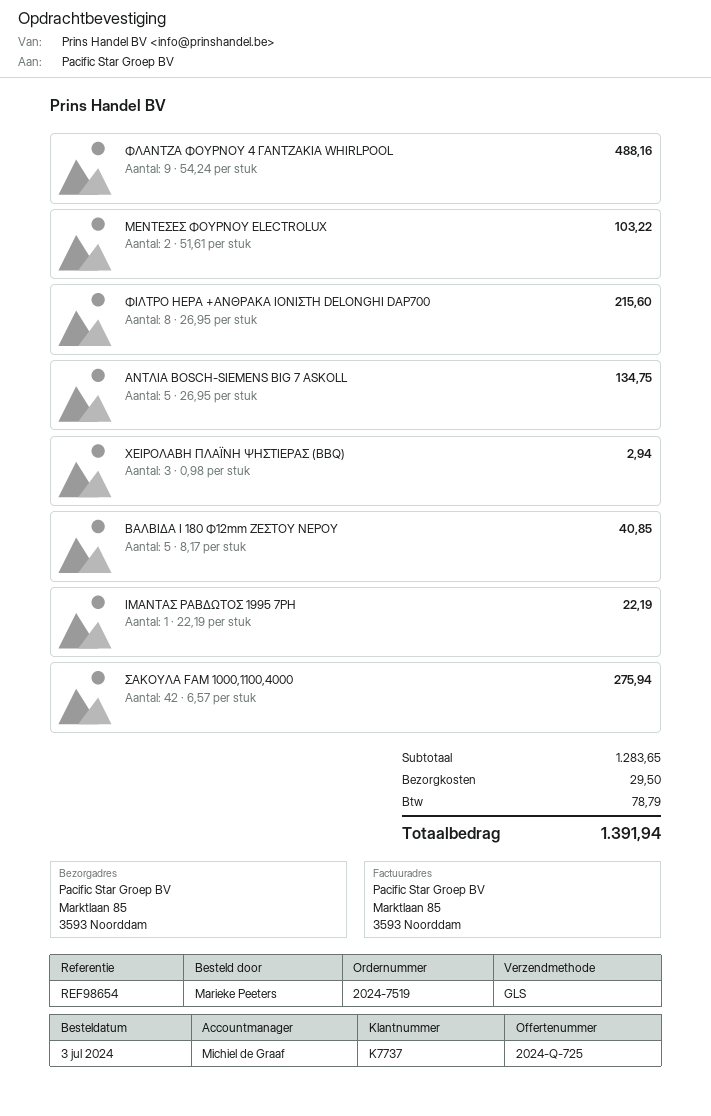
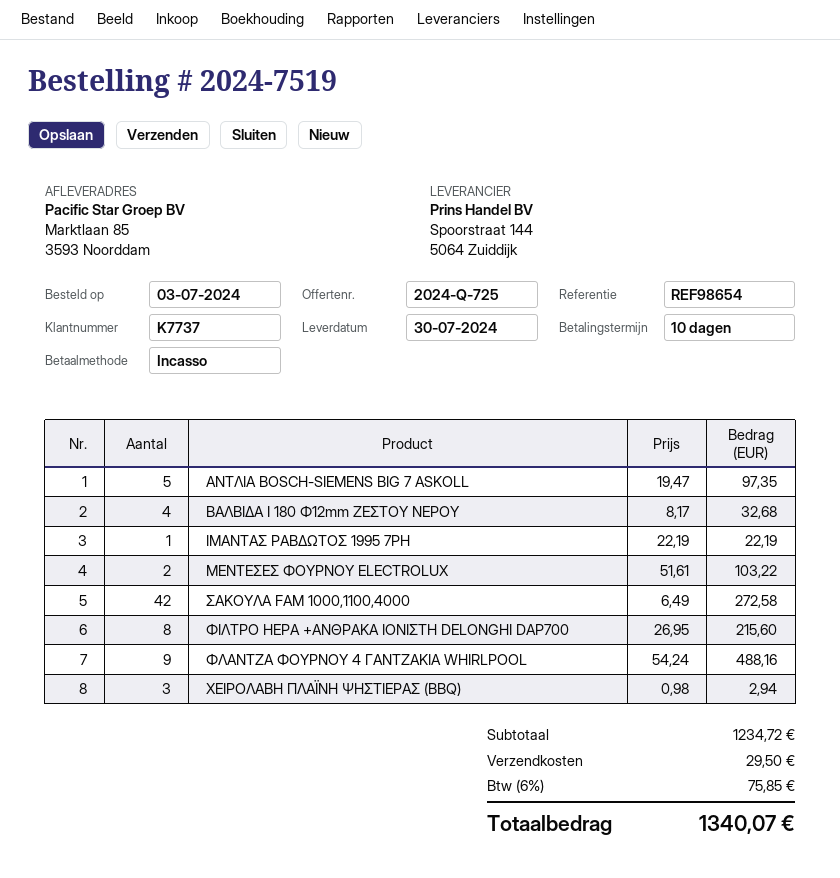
ΑΝΤΛΙΑ BOSCH-SIEMENS BIG 7 ASKOLL: 5 x 26.95 = 134.75 -> 5 x 19.47 = 97.35
ΒΑΛΒΙΔΑ I 180 Φ12mm ΖΕΣΤΟΥ ΝΕΡΟΥ: 5 x 8.17 = 40.85 -> 4 x 8.17 = 32.68
ΣΑΚΟΥΛΑ FAM 1000,1100,4000: 42 x 6.57 = 275.94 -> 42 x 6.49 = 272.58
subtotal: 1283.65 -> 1234.72
tax: 78.79 -> 75.85
total: 1391.94 -> 1340.07

